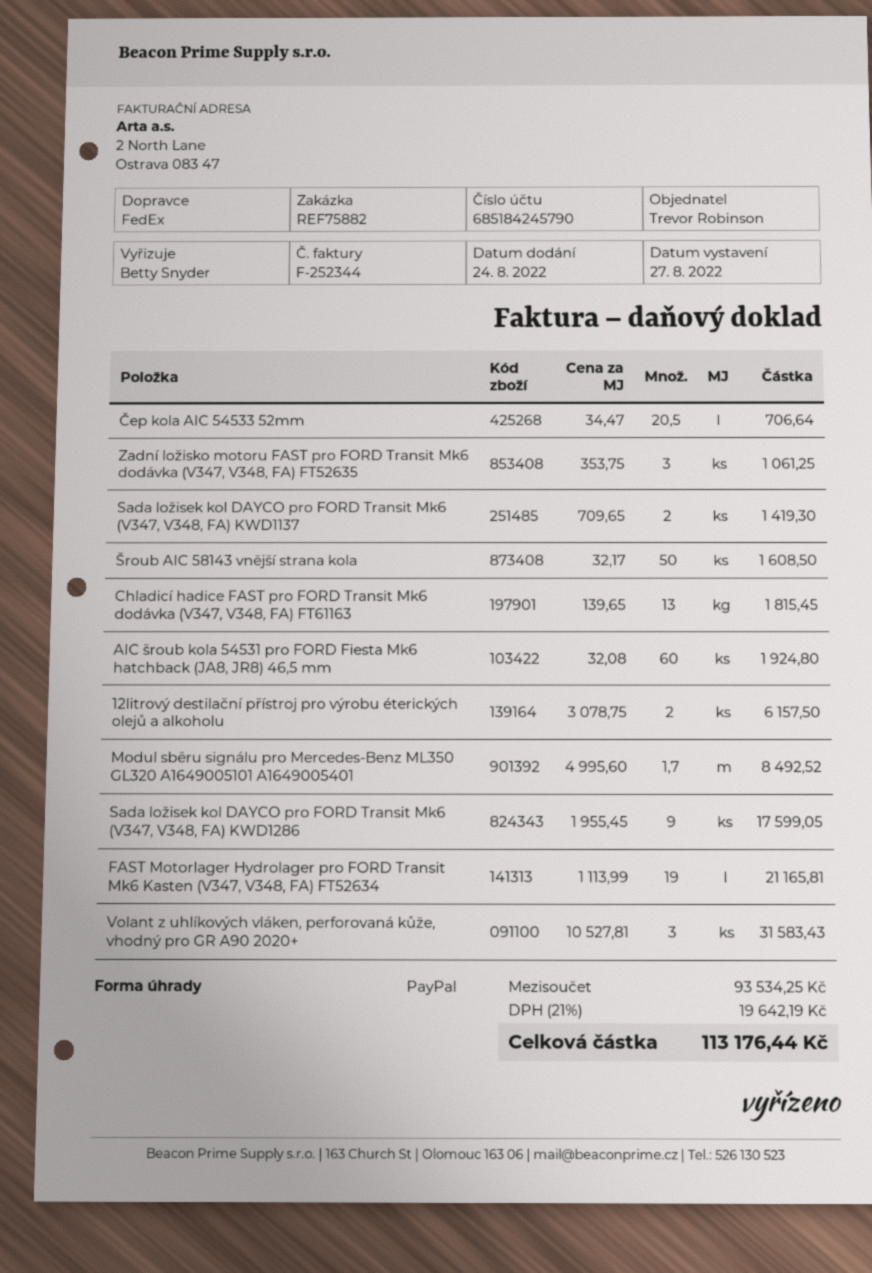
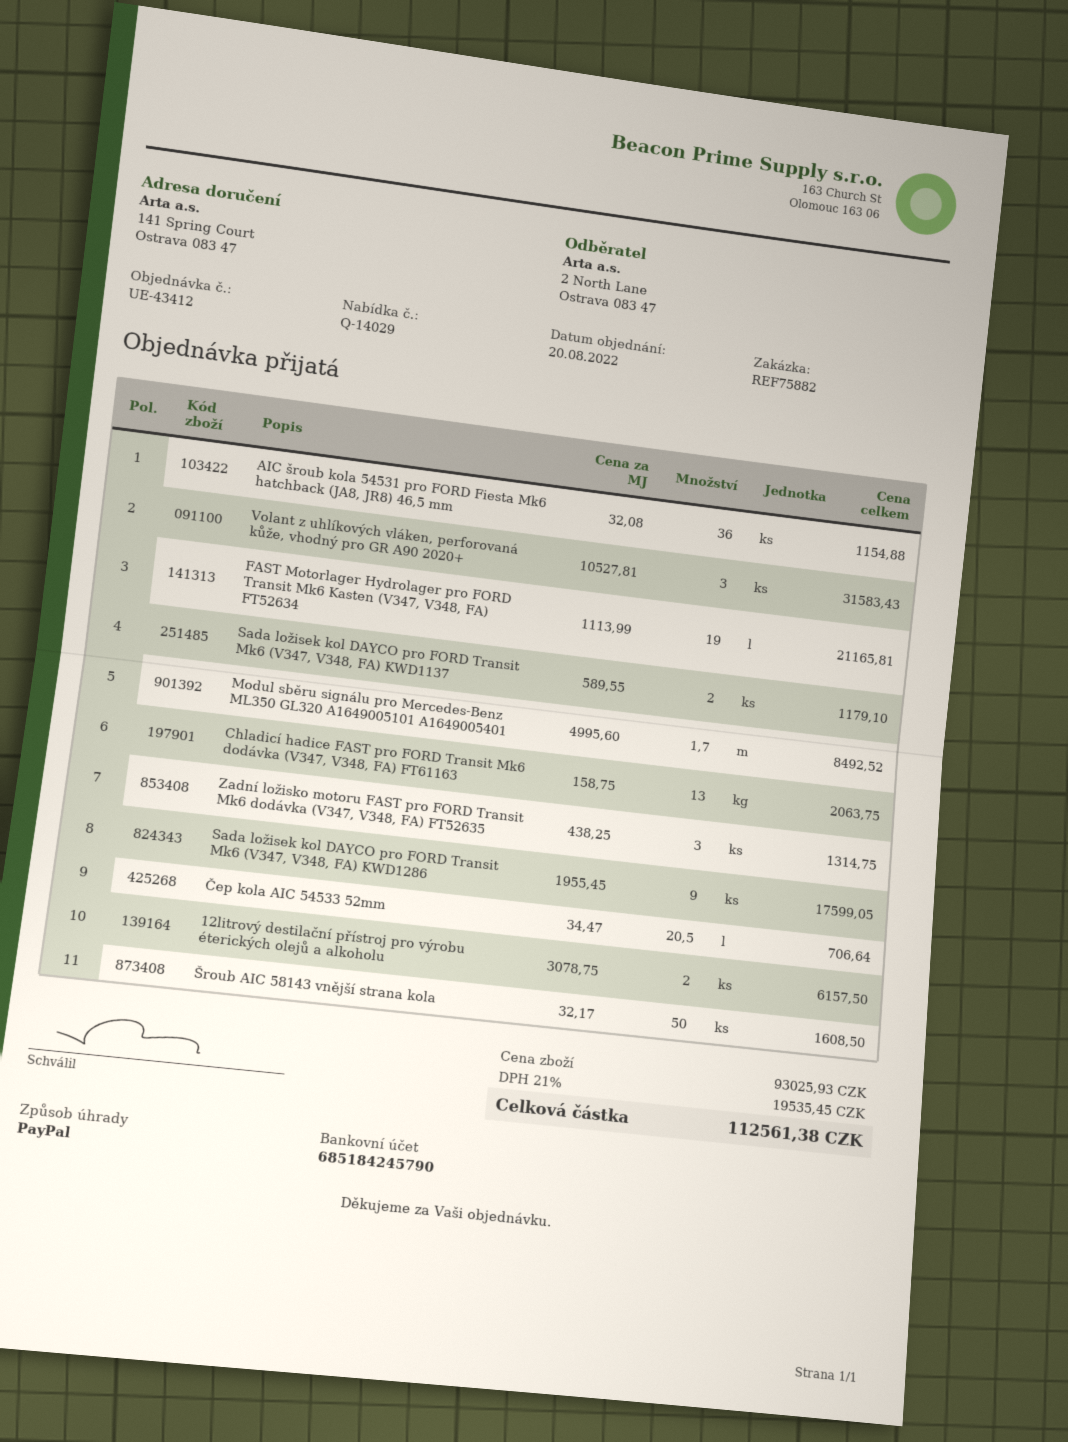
Zadní ložisko motoru FAST pro FORD Transit Mk6 dodávka (V347, V348, FA) FT52635: 3 x 353.75 = 1061.25 -> 3 x 438.25 = 1314.75
Sada ložisek kol DAYCO pro FORD Transit Mk6 (V347, V348, FA) KWD1137: 2 x 709.65 = 1419.30 -> 2 x 589.55 = 1179.10
Chladicí hadice FAST pro FORD Transit Mk6 dodávka (V347, V348, FA) FT61163: 13 x 139.65 = 1815.45 -> 13 x 158.75 = 2063.75
AIC šroub kola 54531 pro FORD Fiesta Mk6 hatchback (JA8, JR8) 46,5 mm: 60 x 32.08 = 1924.80 -> 36 x 32.08 = 1154.88
subtotal: 93534.25 -> 93025.93
tax: 21% = 19642.19 -> 21% = 19535.45
total: 113176.44 -> 112561.38

